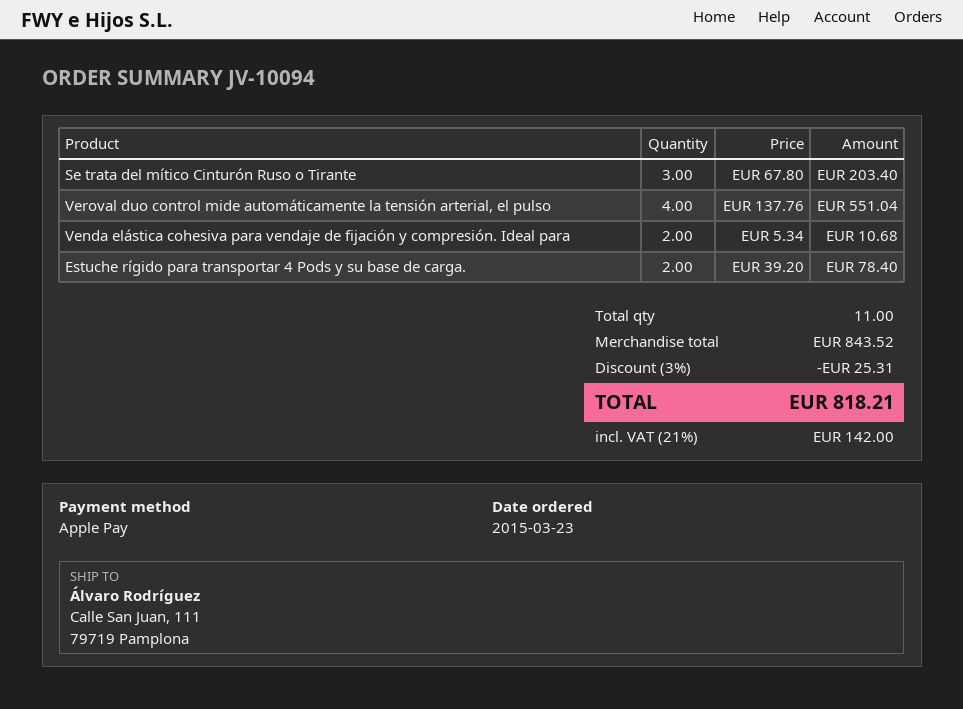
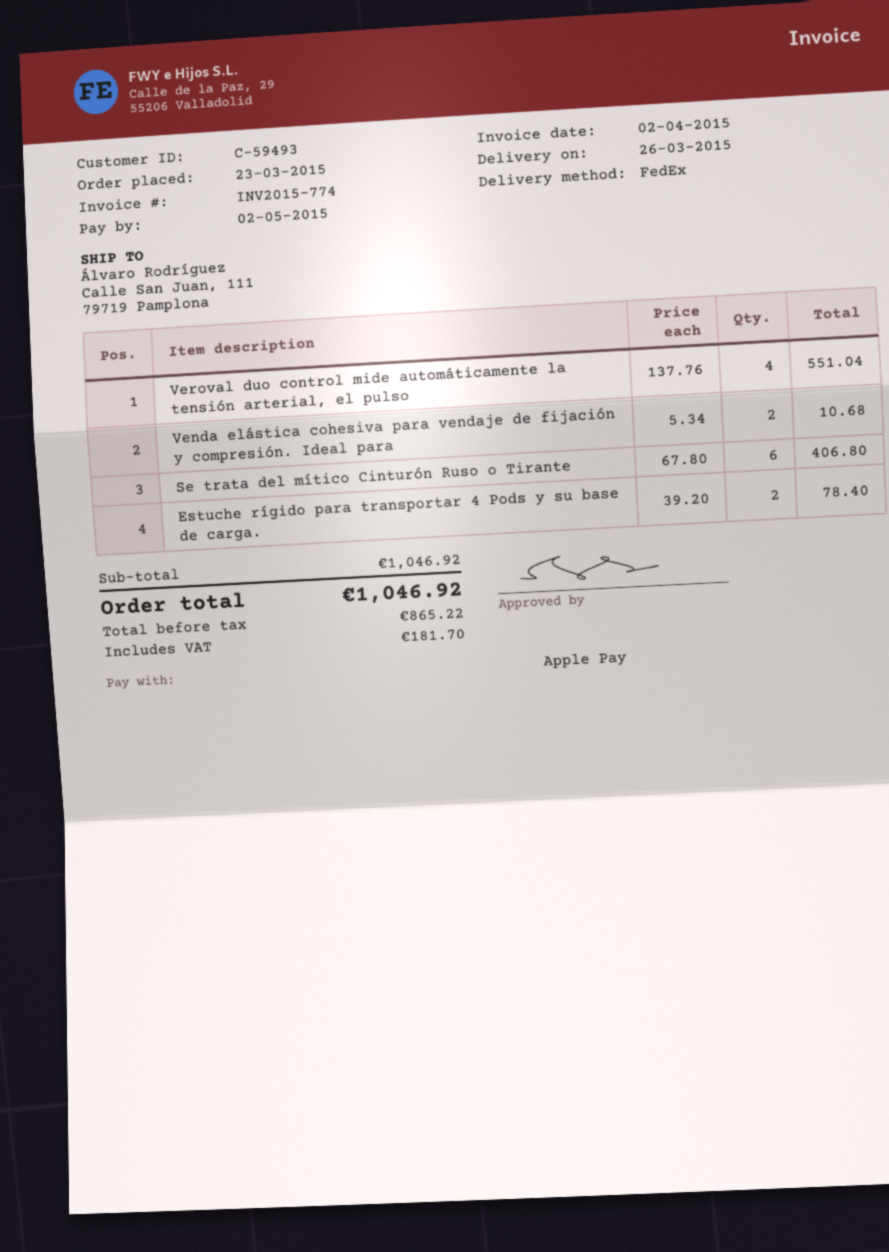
Se trata del mítico Cinturón Ruso o Tirante: 3 x 67.80 = 203.40 -> 6 x 67.80 = 406.80
subtotal: 843.52 -> 1046.92
discount: 3% = 25.31 -> none
tax: 142.00 -> 181.70
total: 818.21 -> 1046.92

